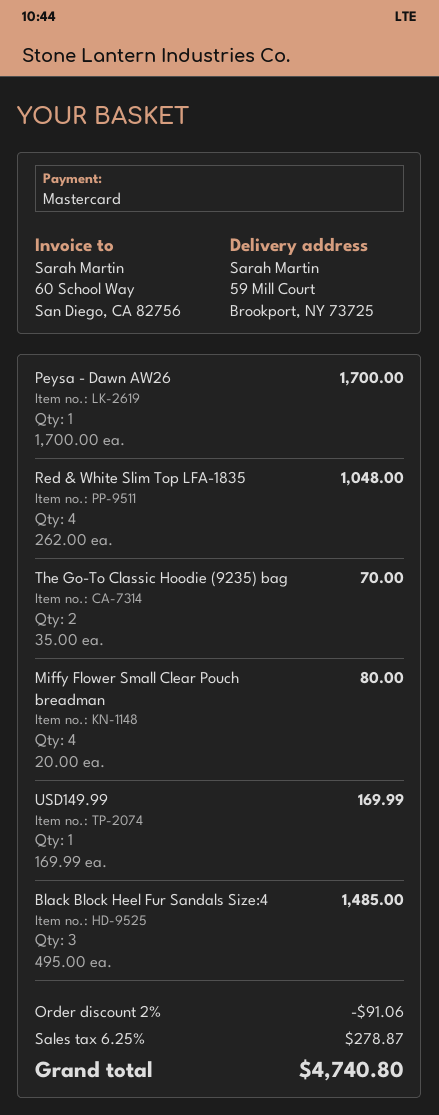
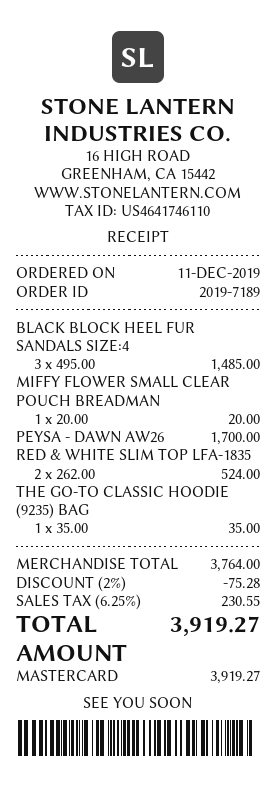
Red & White Slim Top LFA-1835: 4 x 262.00 = 1048.00 -> 2 x 262.00 = 524.00
The Go-To Classic Hoodie (9235) bag: 2 x 35.00 = 70.00 -> 1 x 35.00 = 35.00
Miffy Flower Small Clear Pouch breadman: 4 x 20.00 = 80.00 -> 1 x 20.00 = 20.00
USD149.99: 1 x 169.99 = 169.99 -> none
discount: 2% = 91.06 -> 2% = 75.28
tax: 6.25% = 278.87 -> 6.25% = 230.55
total: 4740.80 -> 3919.27

